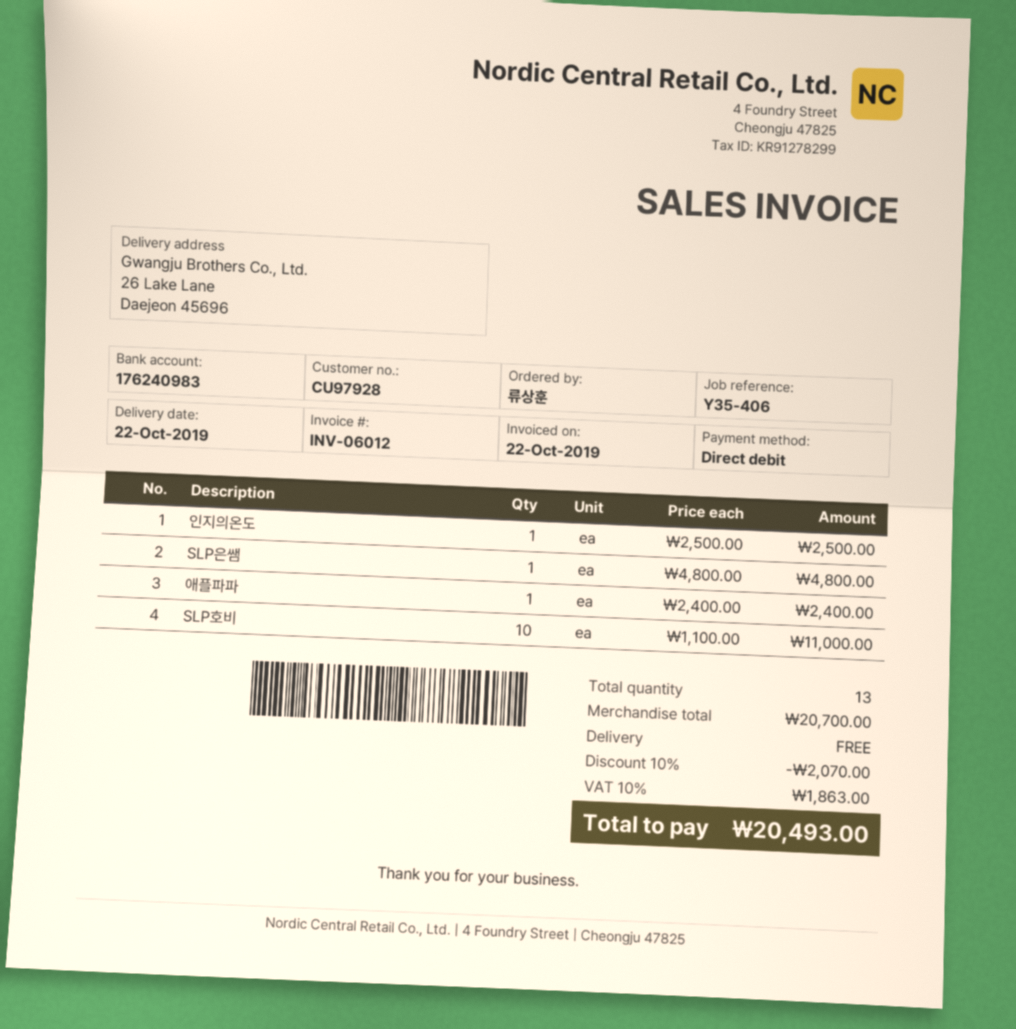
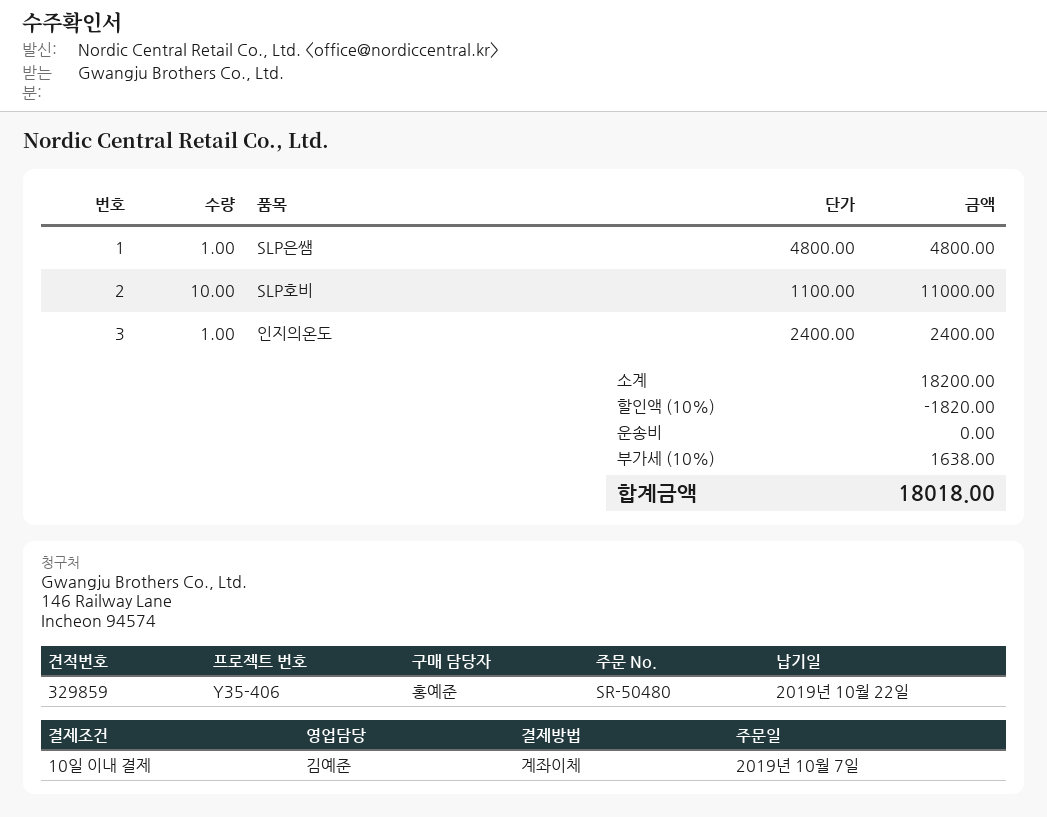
ordered by: 류상훈 -> 홍예준
payment method: direct debit -> bank transfer
인지의온도: 1 x 2500.00 = 2500.00 -> 1 x 2400.00 = 2400.00
애플파파: 1 x 2400.00 = 2400.00 -> none
subtotal: 20700.00 -> 18200.00
discount: 10% = 2070.00 -> 10% = 1820.00
tax: 10% = 1863.00 -> 10% = 1638.00
total: 20493.00 -> 18018.00

